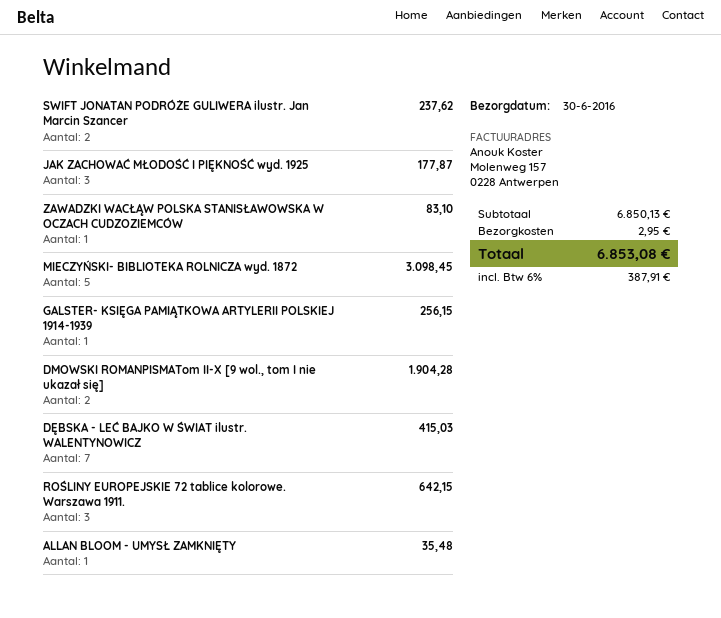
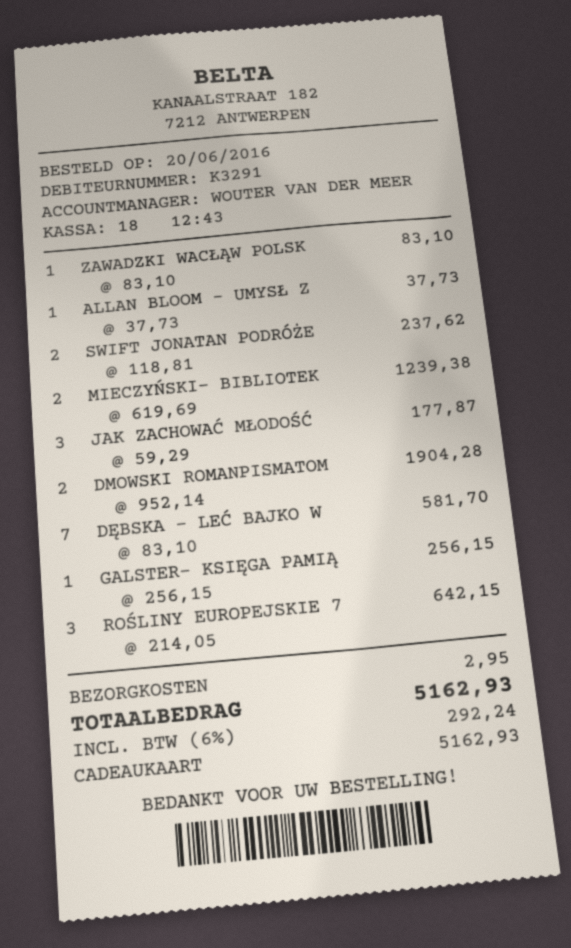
MIECZYŃSKI- BIBLIOTEKA ROLNICZA wyd. 1872: 5 for 3098.45 -> 2 for 1239.38
DĘBSKA - LEĆ BAJKO W ŚWIAT ilustr. WALENTYNOWICZ: 7 for 415.03 -> 7 for 581.70
ALLAN BLOOM - UMYSŁ ZAMKNIĘTY: 1 for 35.48 -> 1 for 37.73
tax: 6% = 387.91 -> 6% = 292.24
total: 6853.08 -> 5162.93

